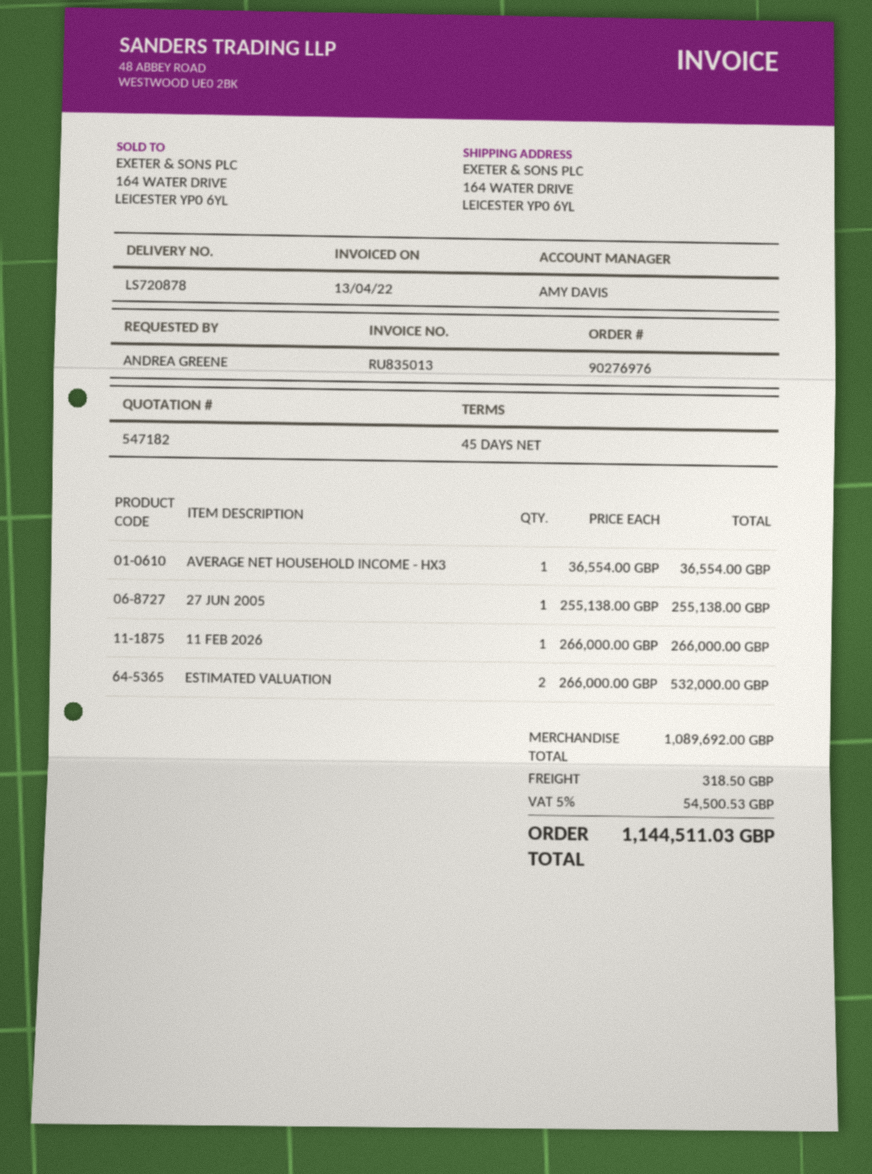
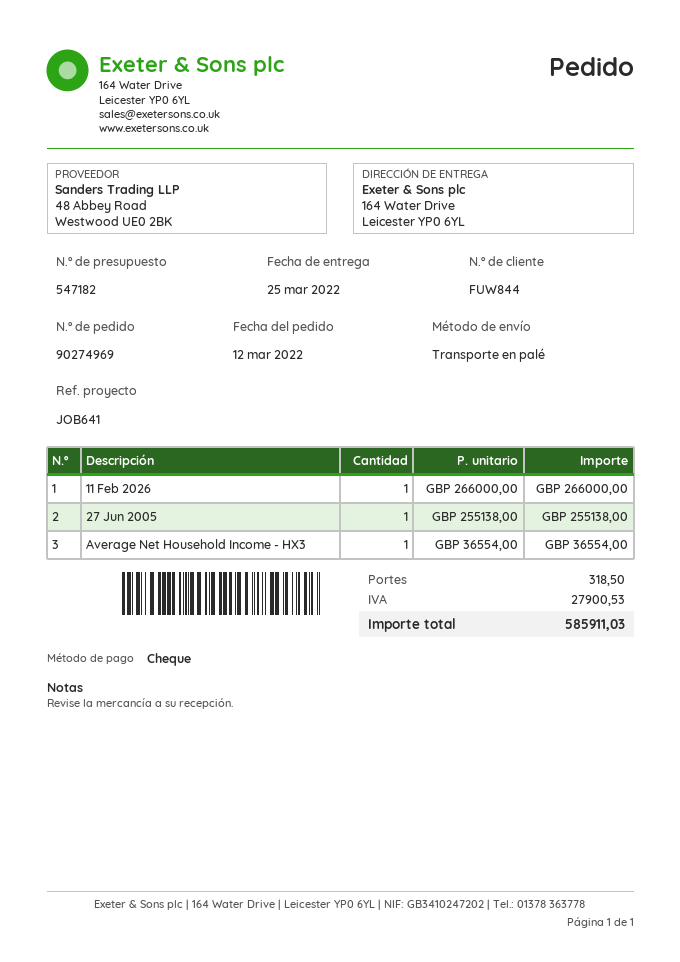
order number: 90276976 -> 90274969
ESTIMATED VALUATION: 2 x 266000.00 = 532000.00 -> none
tax: 54500.53 -> 27900.53
total: 1144511.03 -> 585911.03

